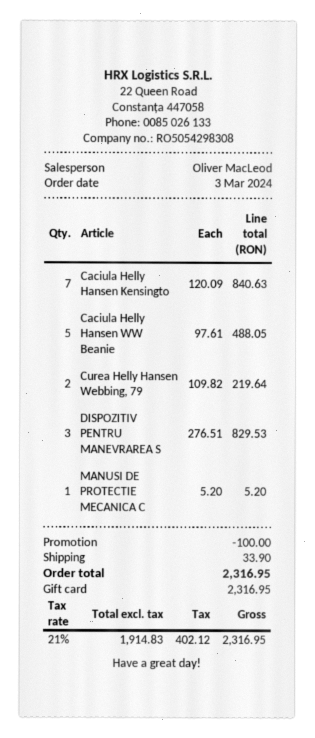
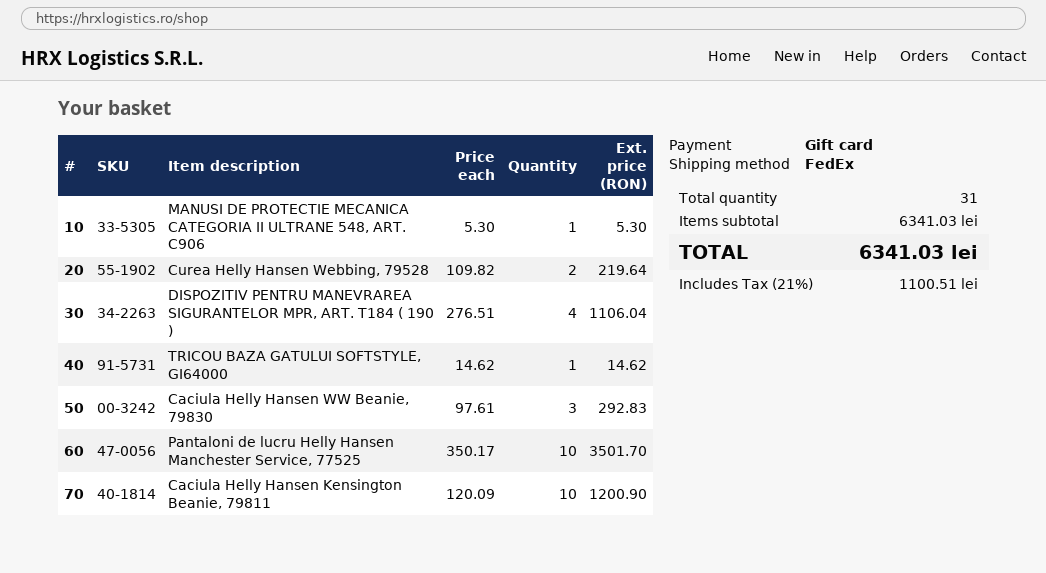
Caciula Helly Hansen Kensingto: 7 x 120.09 = 840.63 -> 10 x 120.09 = 1200.90
Caciula Helly Hansen WW Beanie: 5 x 97.61 = 488.05 -> 3 x 97.61 = 292.83
DISPOZITIV PENTRU MANEVRAREA S: 3 x 276.51 = 829.53 -> 4 x 276.51 = 1106.04
MANUSI DE PROTECTIE MECANICA C: 1 x 5.20 = 5.20 -> 1 x 5.30 = 5.30
TRICOU BAZA GATULUI SOFTSTYLE, GI64000: none -> 1 x 14.62 = 14.62
Pantaloni de lucru Helly Hansen Manchester Service, 77525: none -> 10 x 350.17 = 3501.70
discount: 100.00 -> none
shipping: 33.90 -> none
tax: 21% = 402.12 -> 21% = 1100.51
total: 2316.95 -> 6341.03

